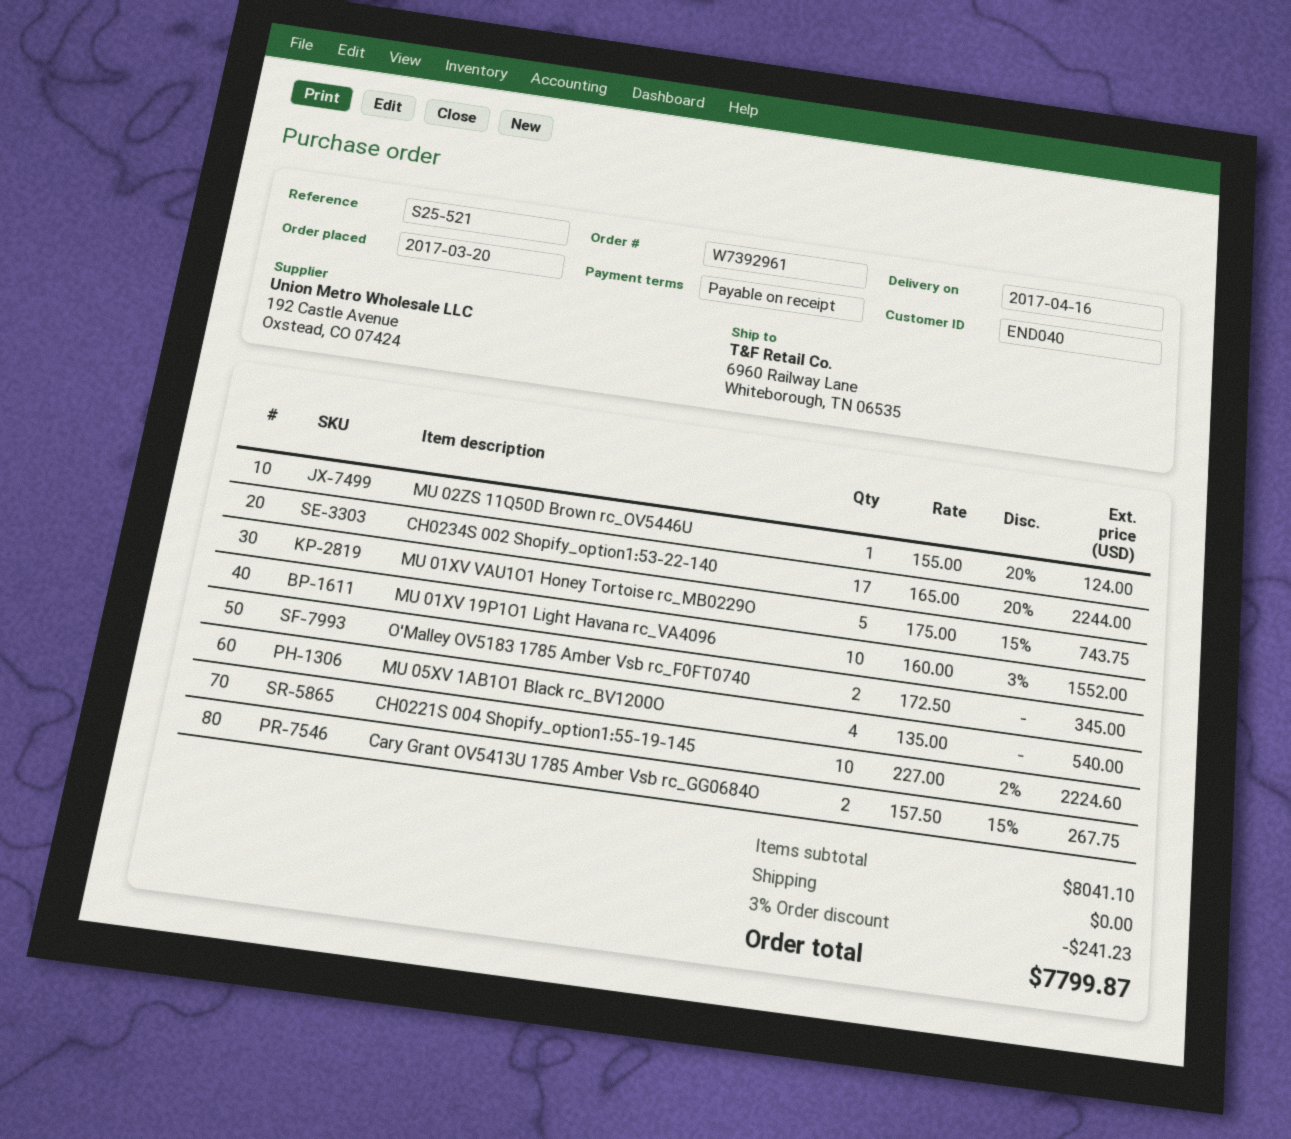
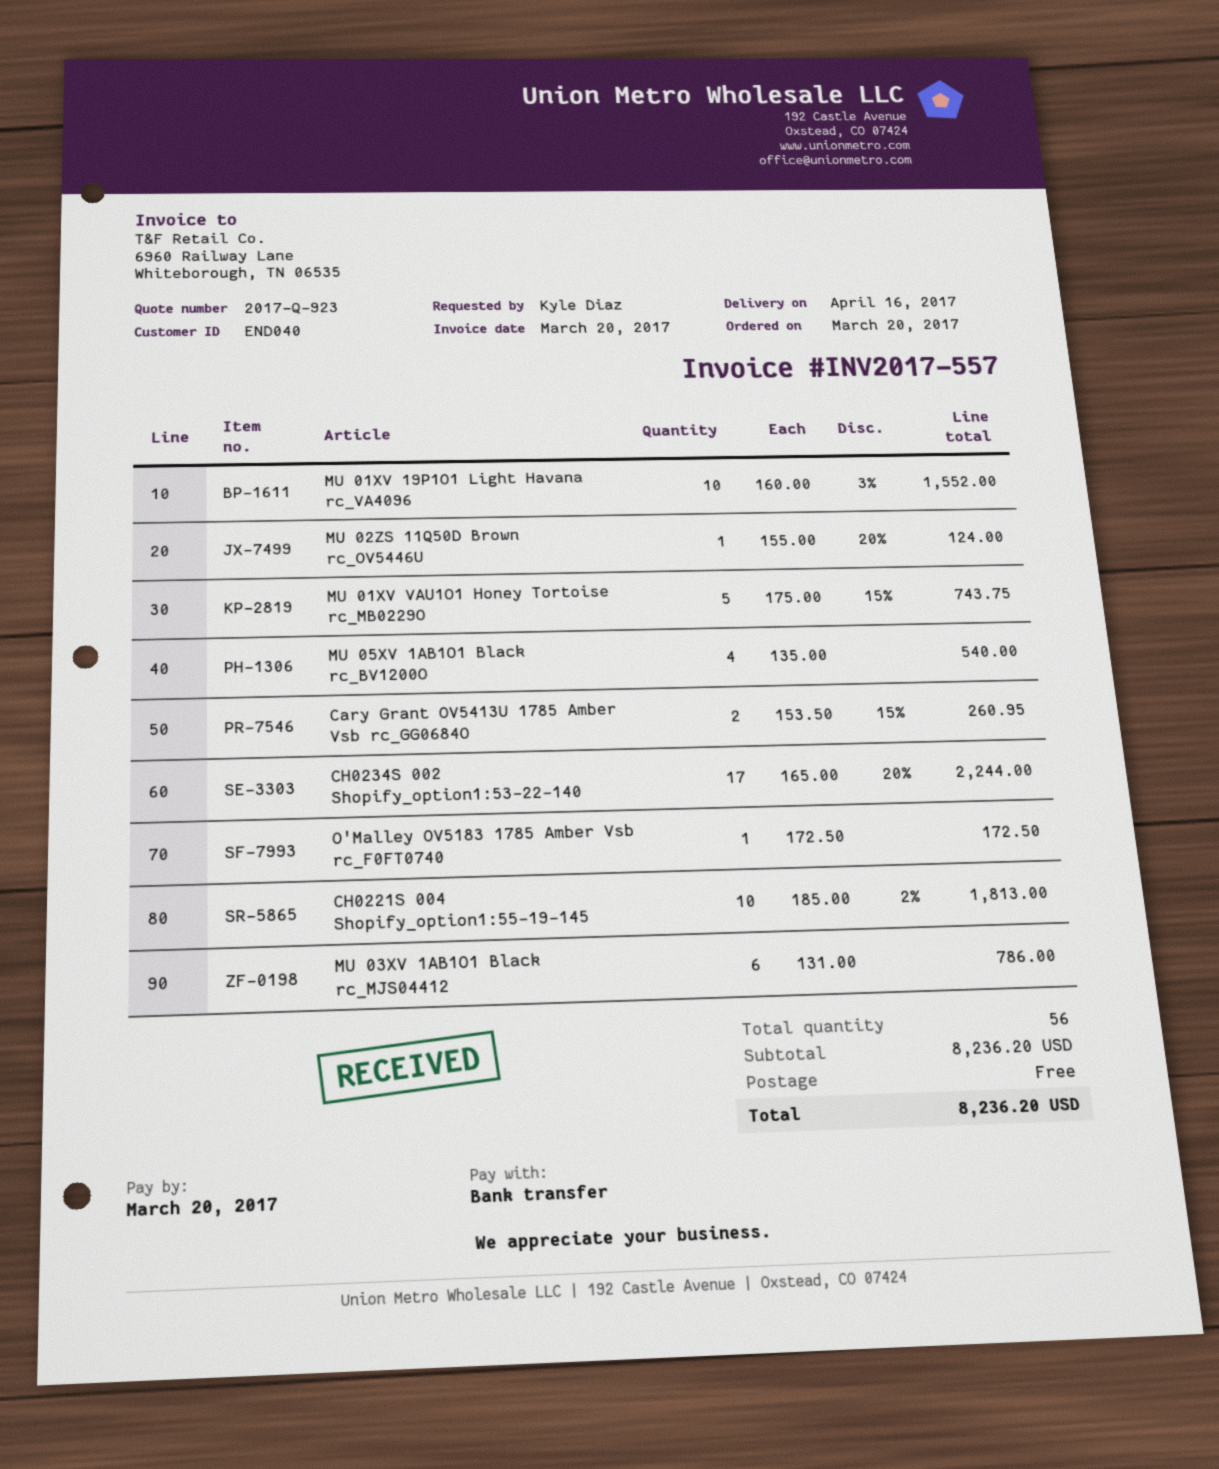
O'Malley OV5183 1785 Amber Vsb rc_F0FT0740: 2 x 172.50 = 345.00 -> 1 x 172.50 = 172.50
CH0221S 004 Shopify_option1:55-19-145: 10 x 227.00 - 2% = 2224.60 -> 10 x 185.00 - 2% = 1813.00
Cary Grant OV5413U 1785 Amber Vsb rc_GG0684O: 2 x 157.50 - 15% = 267.75 -> 2 x 153.50 - 15% = 260.95
MU 03XV 1AB1O1 Black rc_MJS04412: none -> 6 x 131.00 = 786.00
subtotal: 8041.10 -> 8236.20
discount: 3% = 241.23 -> none
total: 7799.87 -> 8236.20

